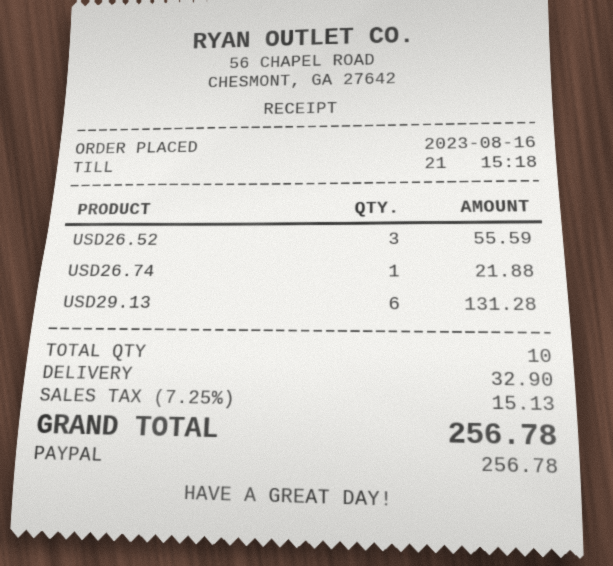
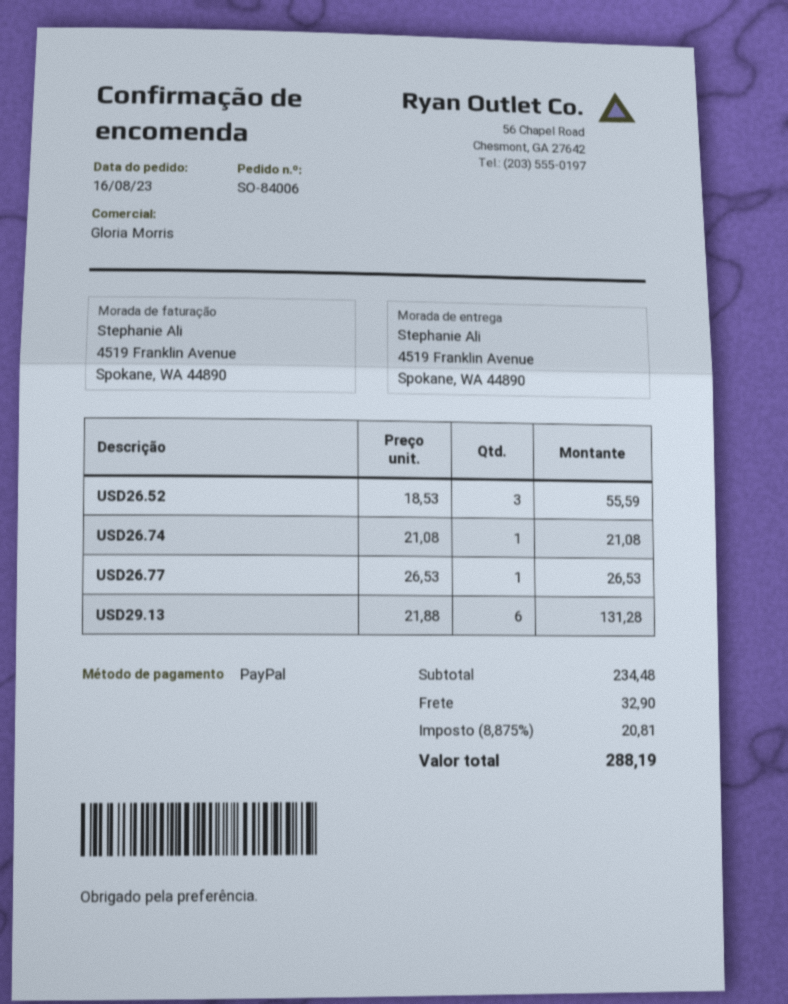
USD26.74: 1 for 21.88 -> 1 for 21.08
USD26.77: none -> 1 for 26.53
tax: 7.25% = 15.13 -> 8.875% = 20.81
total: 256.78 -> 288.19

